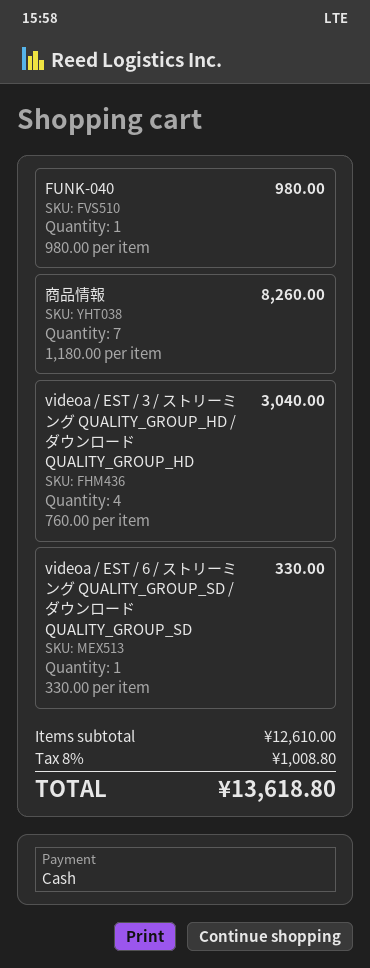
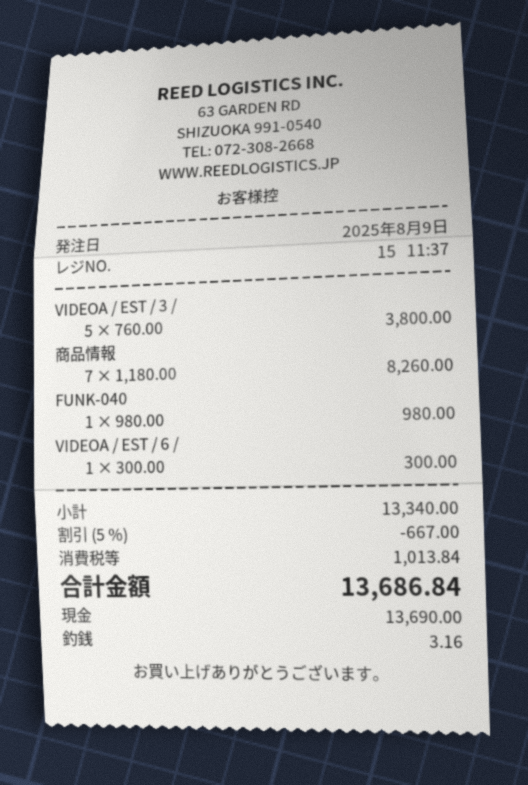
videoa / EST / 3 / ストリーミング QUALITY_GROUP_HD / ダウンロード QUALITY_GROUP_HD: 4 x 760.00 = 3040.00 -> 5 x 760.00 = 3800.00
videoa / EST / 6 / ストリーミング QUALITY_GROUP_SD / ダウンロード QUALITY_GROUP_SD: 1 x 330.00 = 330.00 -> 1 x 300.00 = 300.00
subtotal: 12610.00 -> 13340.00
discount: none -> 5% = 667.00
tax: 1008.80 -> 1013.84
total: 13618.80 -> 13686.84

